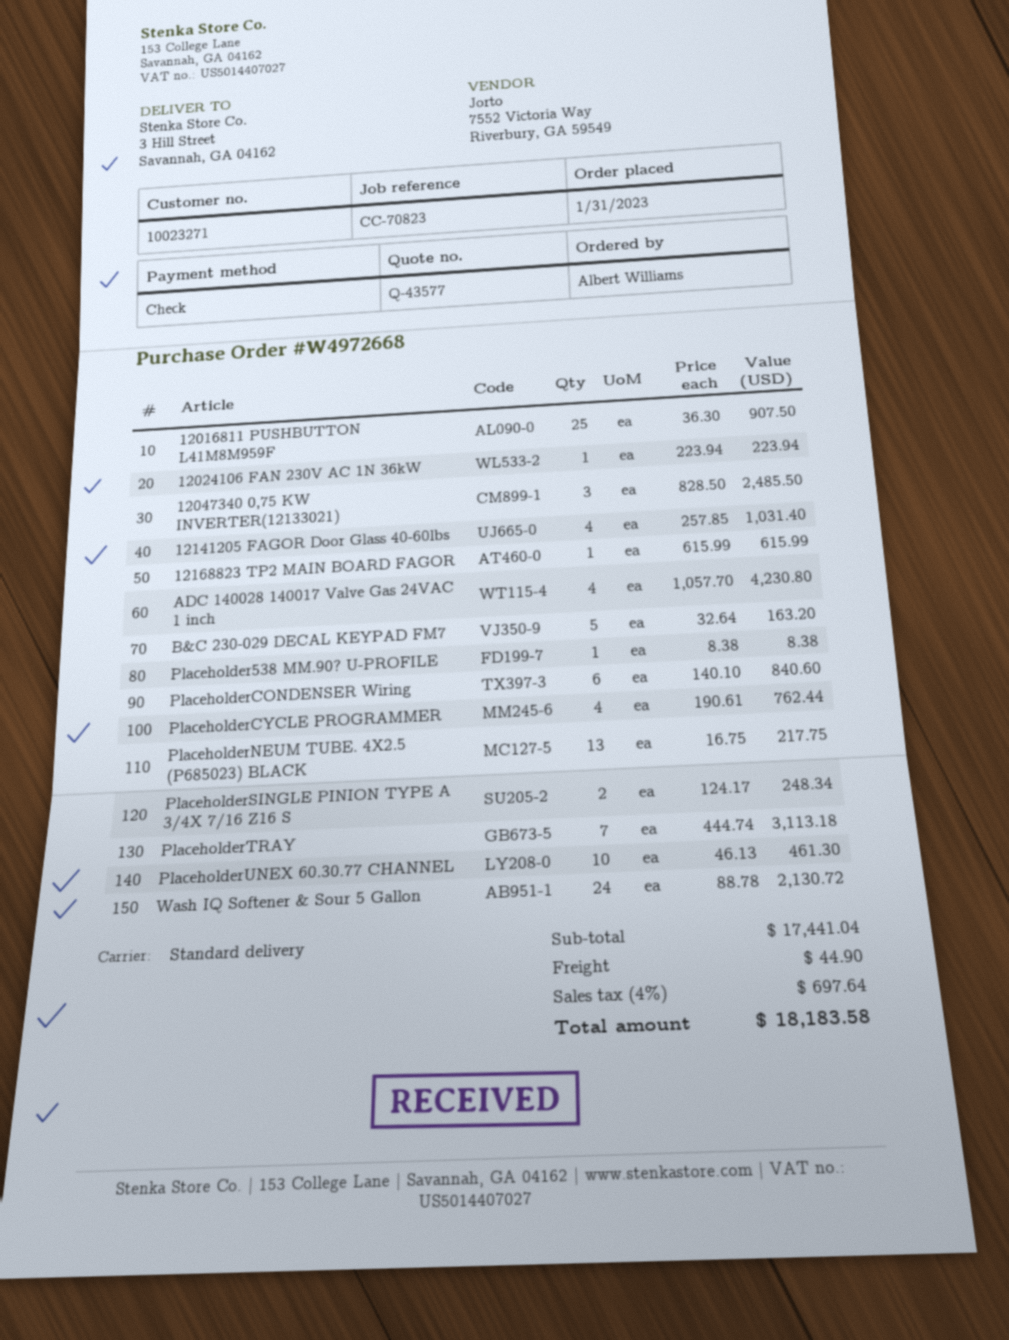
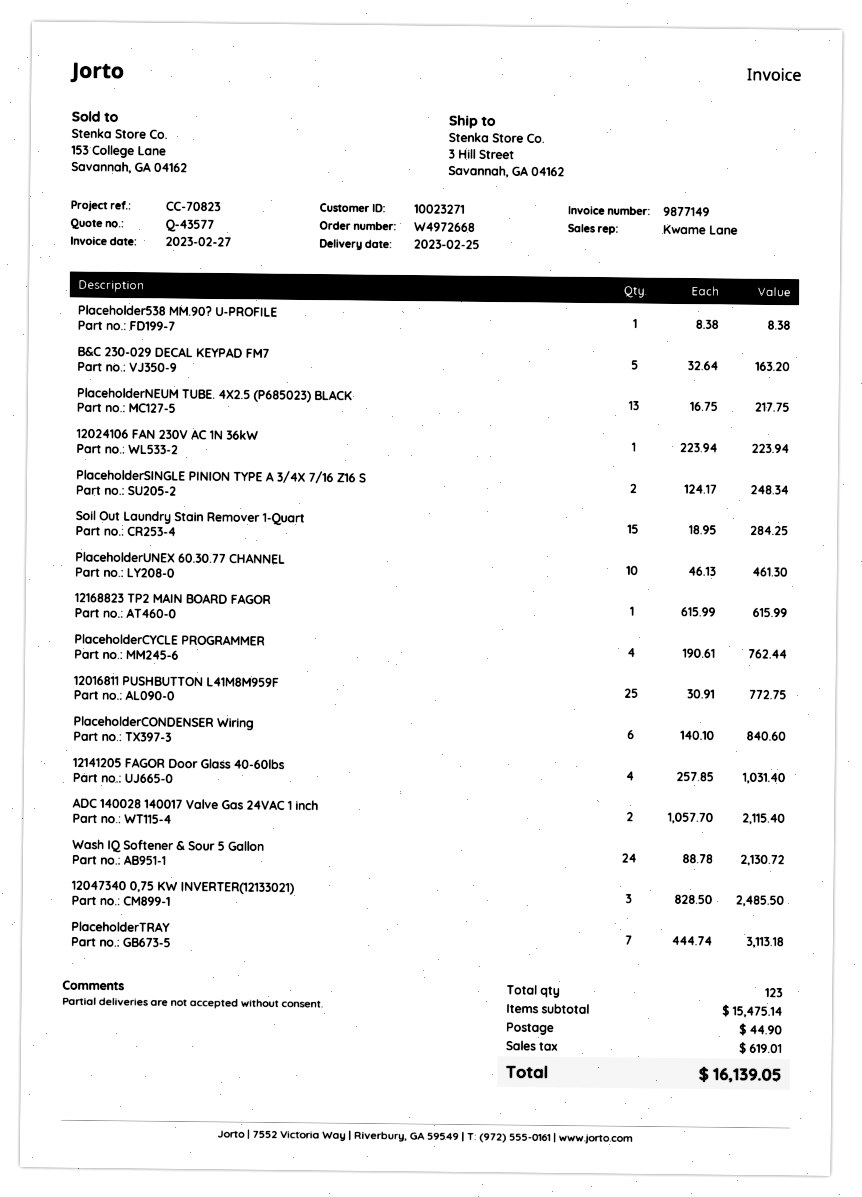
12016811 PUSHBUTTON L41M8M959F: 25 x 36.30 = 907.50 -> 25 x 30.91 = 772.75
ADC 140028 140017 Valve Gas 24VAC 1 inch: 4 x 1057.70 = 4230.80 -> 2 x 1057.70 = 2115.40
Soil Out Laundry Stain Remover 1-Quart: none -> 15 x 18.95 = 284.25
subtotal: 17441.04 -> 15475.14
tax: 697.64 -> 619.01
total: 18183.58 -> 16139.05

